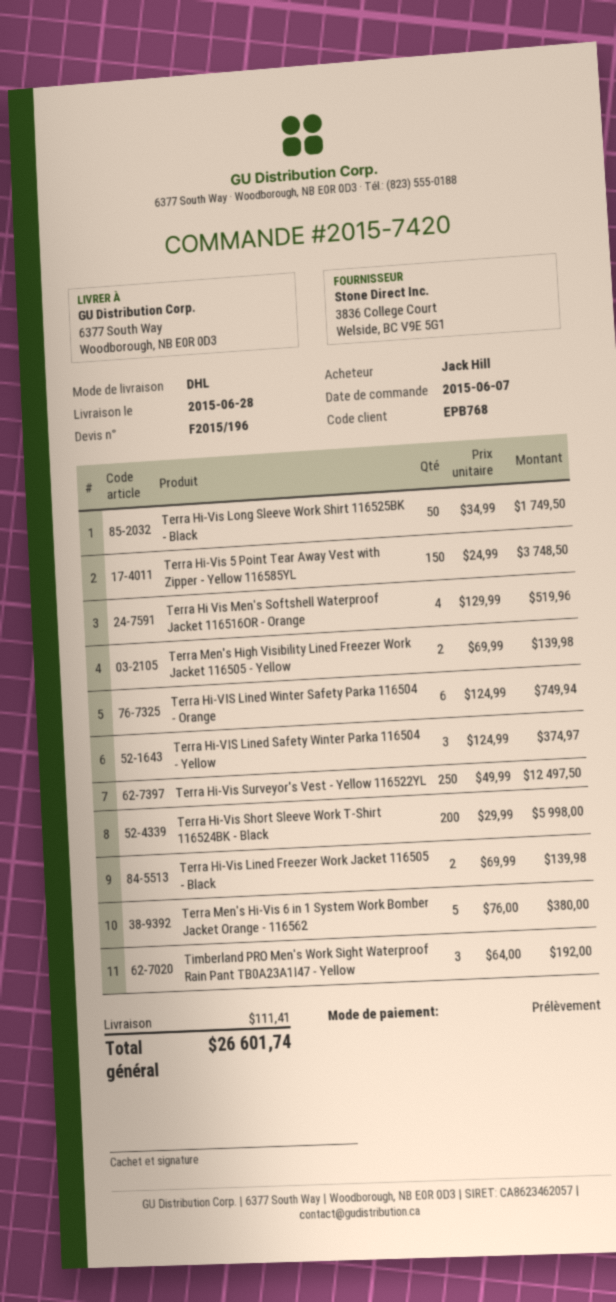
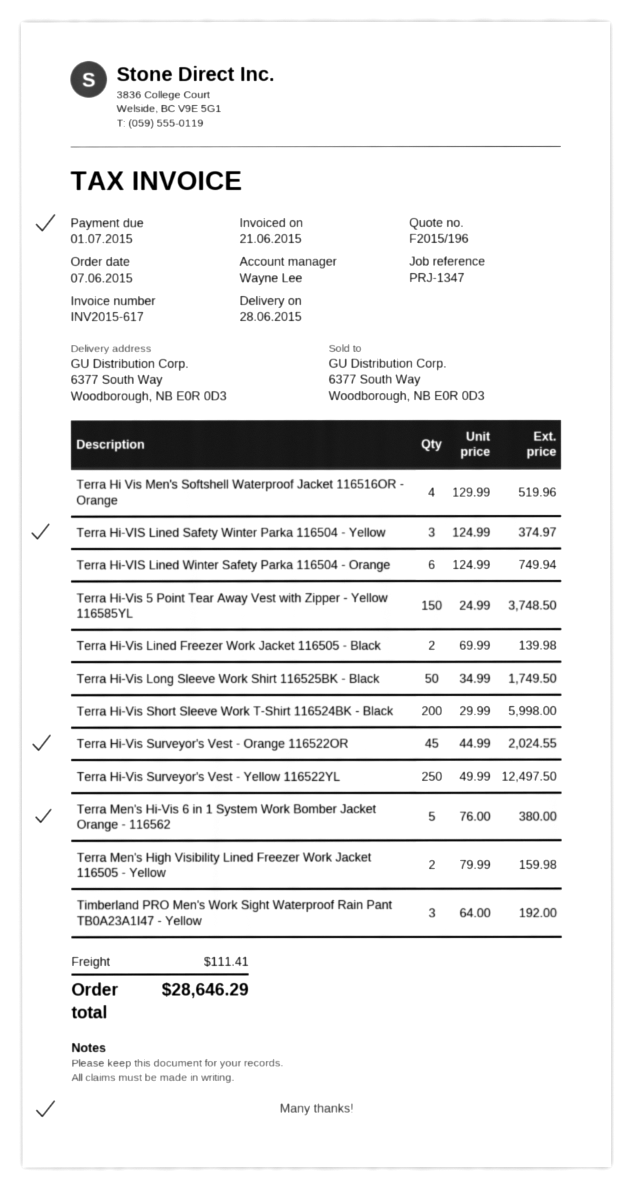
Terra Men's High Visibility Lined Freezer Work Jacket 116505 - Yellow: 2 x 69.99 = 139.98 -> 2 x 79.99 = 159.98
Terra Hi-Vis Surveyor's Vest - Orange 116522OR: none -> 45 x 44.99 = 2024.55
total: 26601.74 -> 28646.29

